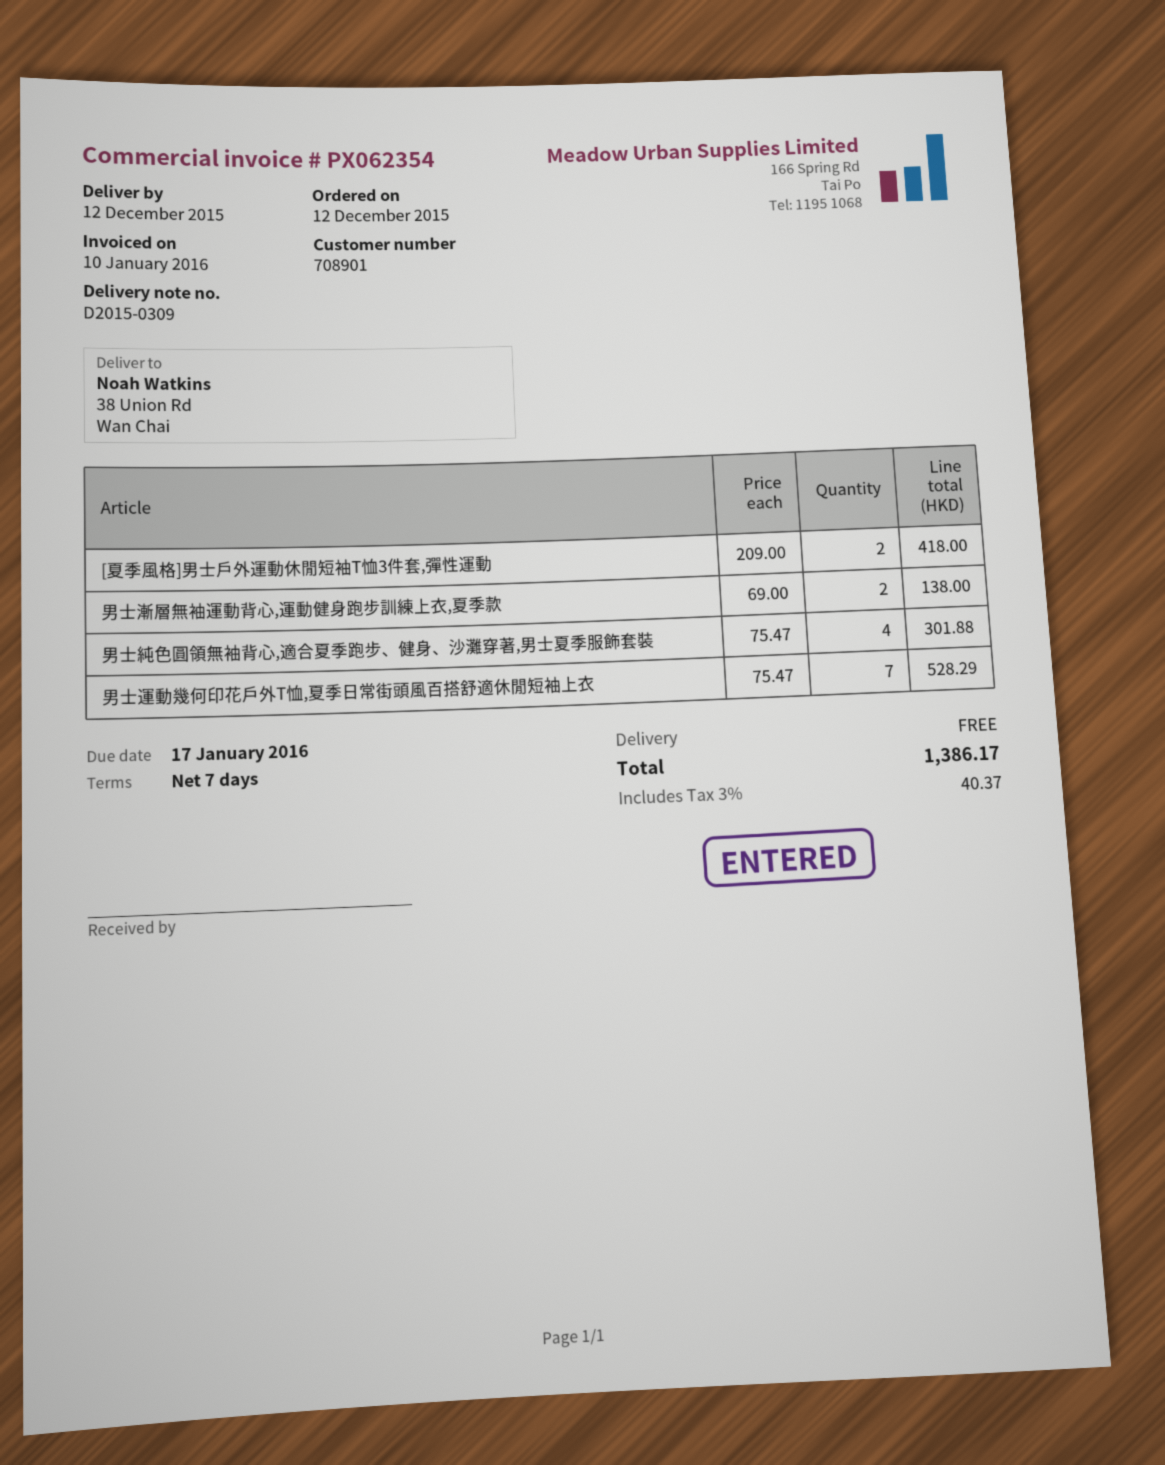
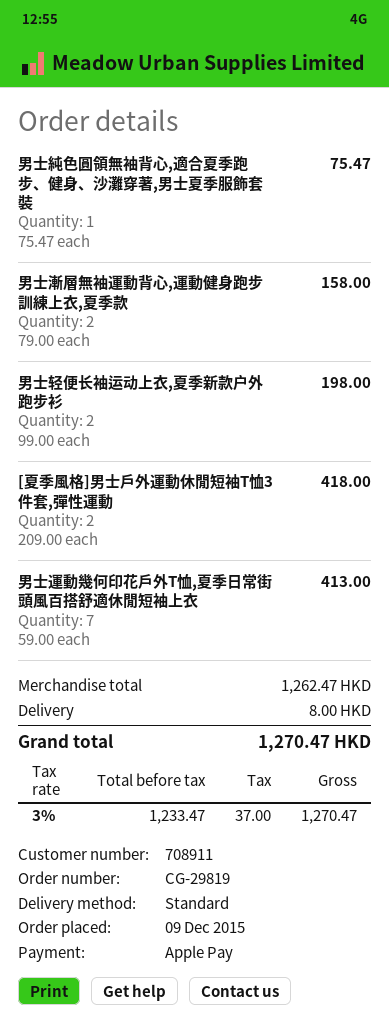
order date: 2015-12-12 -> 2015-12-09
customer number: 708901 -> 708911
男士漸層無袖運動背心,運動健身跑步訓練上衣,夏季款: 2 x 69.00 = 138.00 -> 2 x 79.00 = 158.00
男士純色圓領無袖背心,適合夏季跑步、健身、沙灘穿著,男士夏季服飾套裝: 4 x 75.47 = 301.88 -> 1 x 75.47 = 75.47
男士運動幾何印花戶外T恤,夏季日常街頭風百搭舒適休閒短袖上衣: 7 x 75.47 = 528.29 -> 7 x 59.00 = 413.00
男士轻便长袖运动上衣,夏季新款户外跑步衫: none -> 2 x 99.00 = 198.00
shipping: 0.00 -> 8.00
tax: 3% = 40.37 -> 3% = 37.00
total: 1386.17 -> 1270.47

